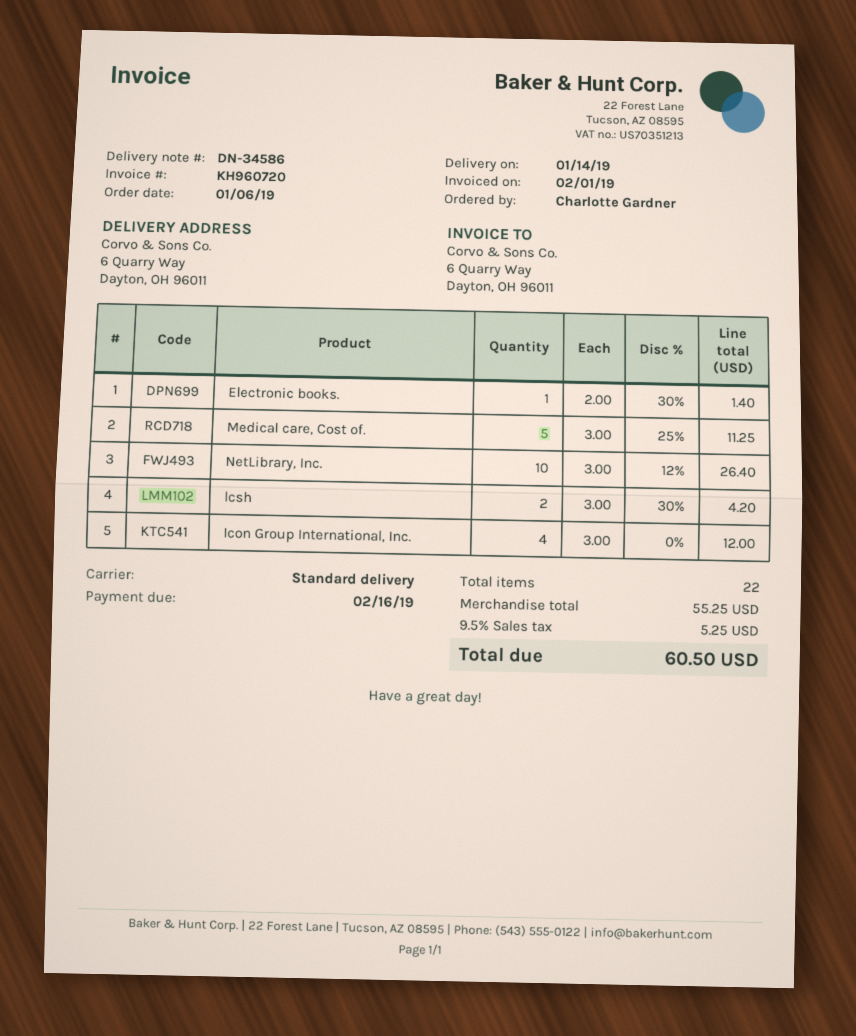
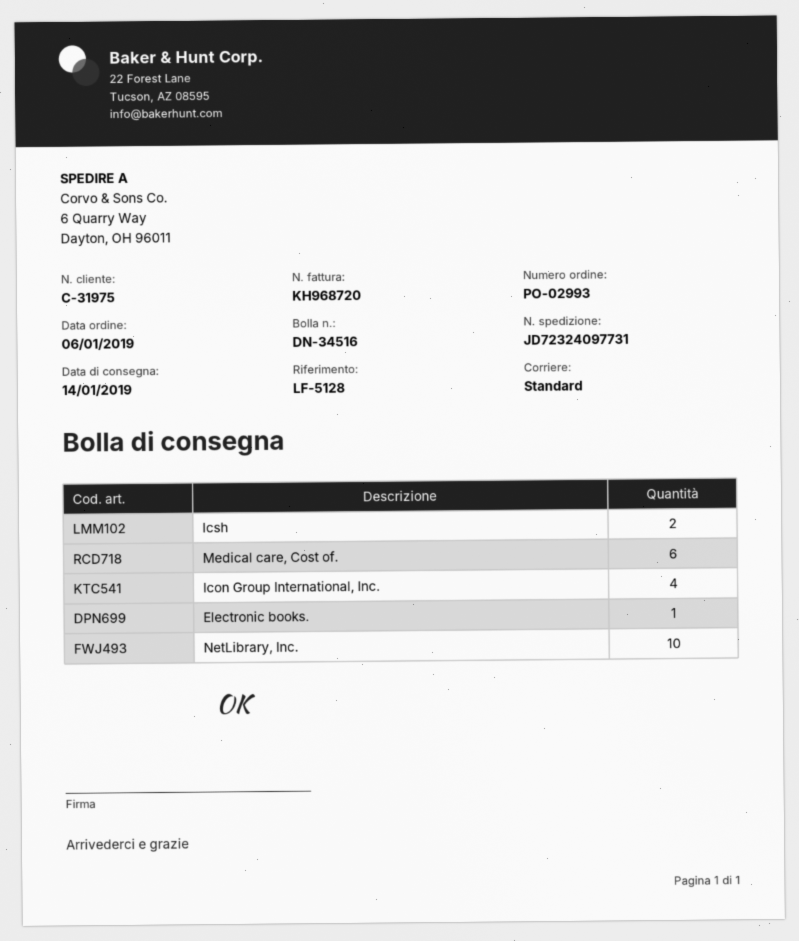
delivery note number: DN-34586 -> DN-34516
invoice number: KH960720 -> KH968720
Medical care, Cost of.: 5 -> 6

